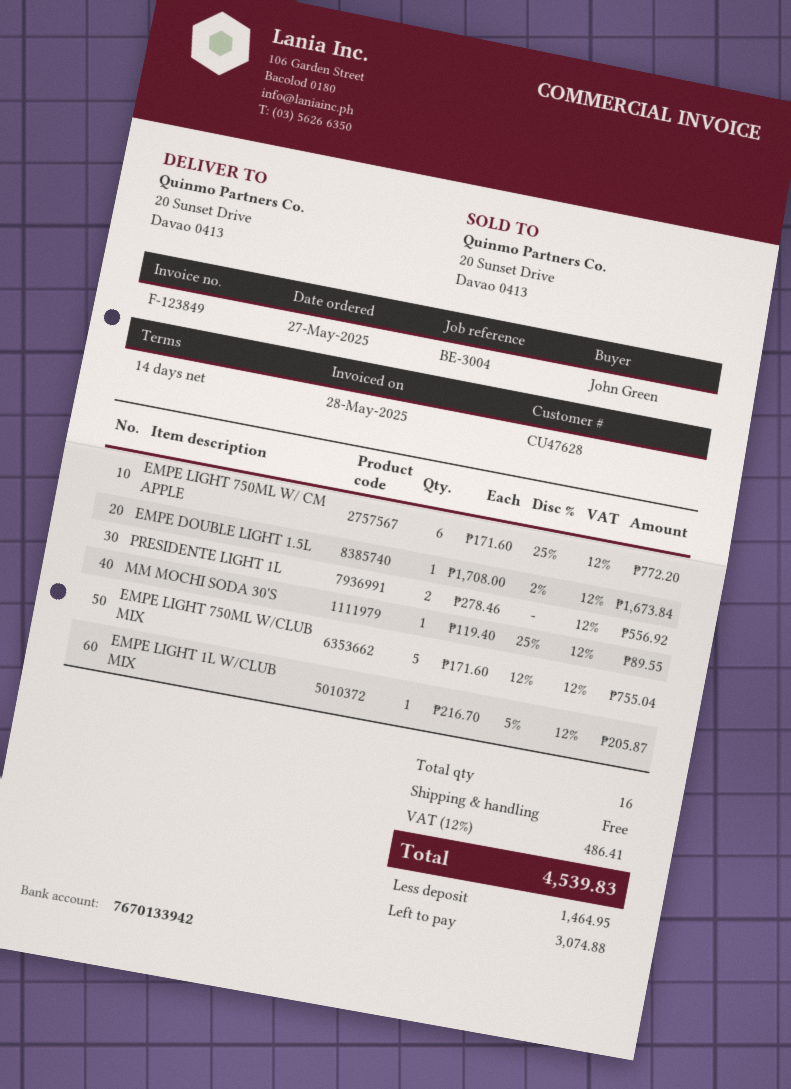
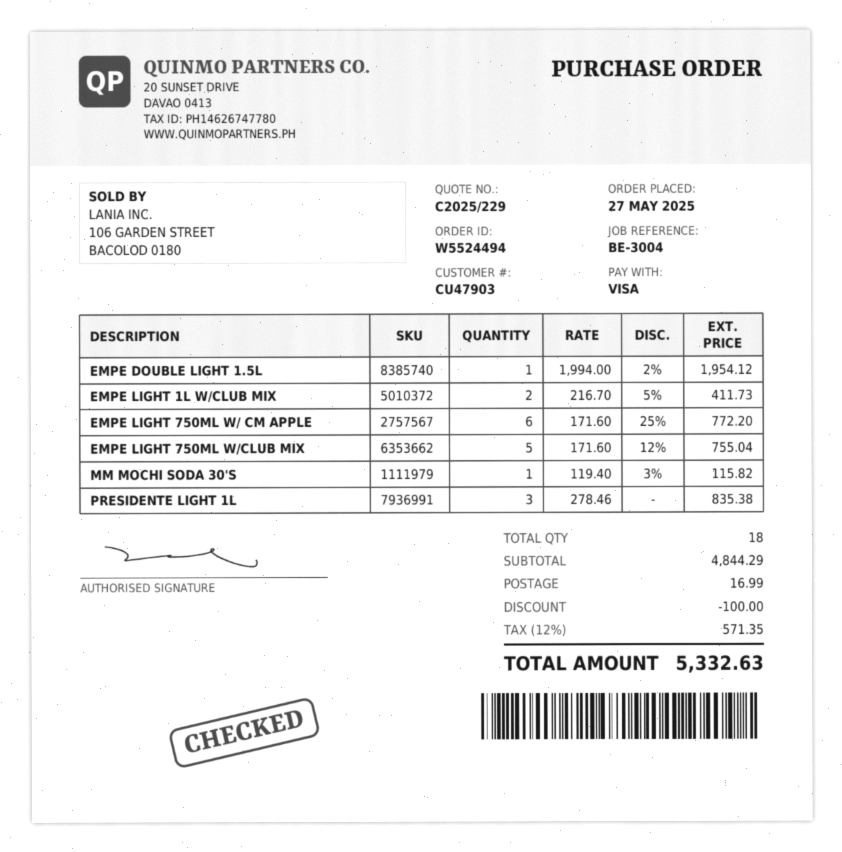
customer number: CU47628 -> CU47903
EMPE DOUBLE LIGHT 1.5L: 1 x 1708.00 - 2% = 1673.84 -> 1 x 1994.00 - 2% = 1954.12
PRESIDENTE LIGHT 1L: 2 x 278.46 = 556.92 -> 3 x 278.46 = 835.38
MM MOCHI SODA 30'S: 1 x 119.40 - 25% = 89.55 -> 1 x 119.40 - 3% = 115.82
EMPE LIGHT 1L W/CLUB MIX: 1 x 216.70 - 5% = 205.87 -> 2 x 216.70 - 5% = 411.73
total quantity: 16 -> 18
discount: none -> 100.00
shipping: 0.00 -> 16.99
tax: 12% = 486.41 -> 12% = 571.35
total: 4539.83 -> 5332.63

